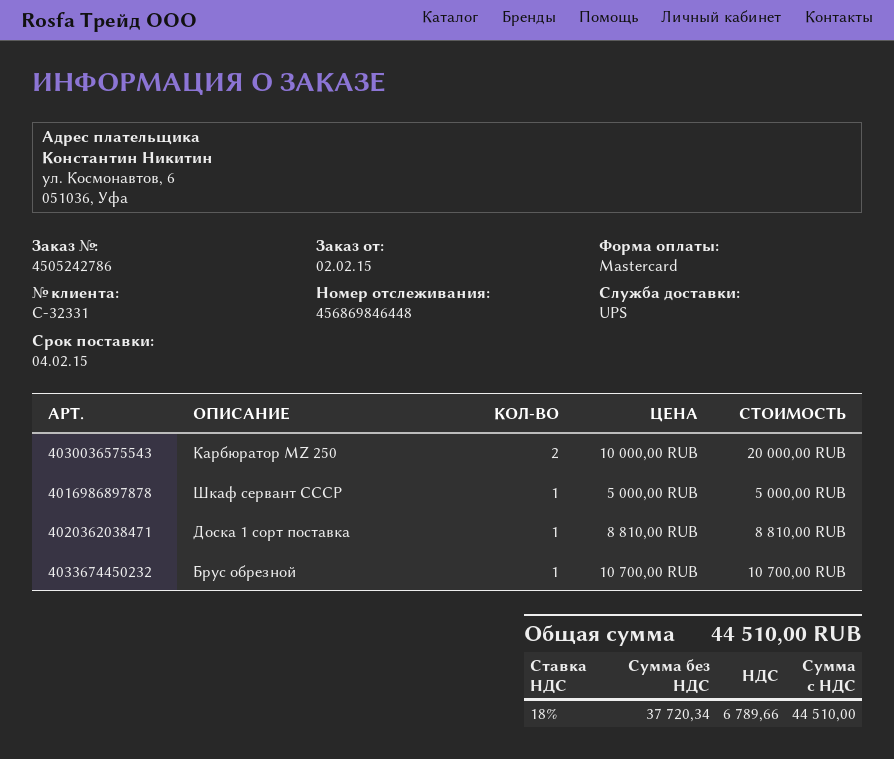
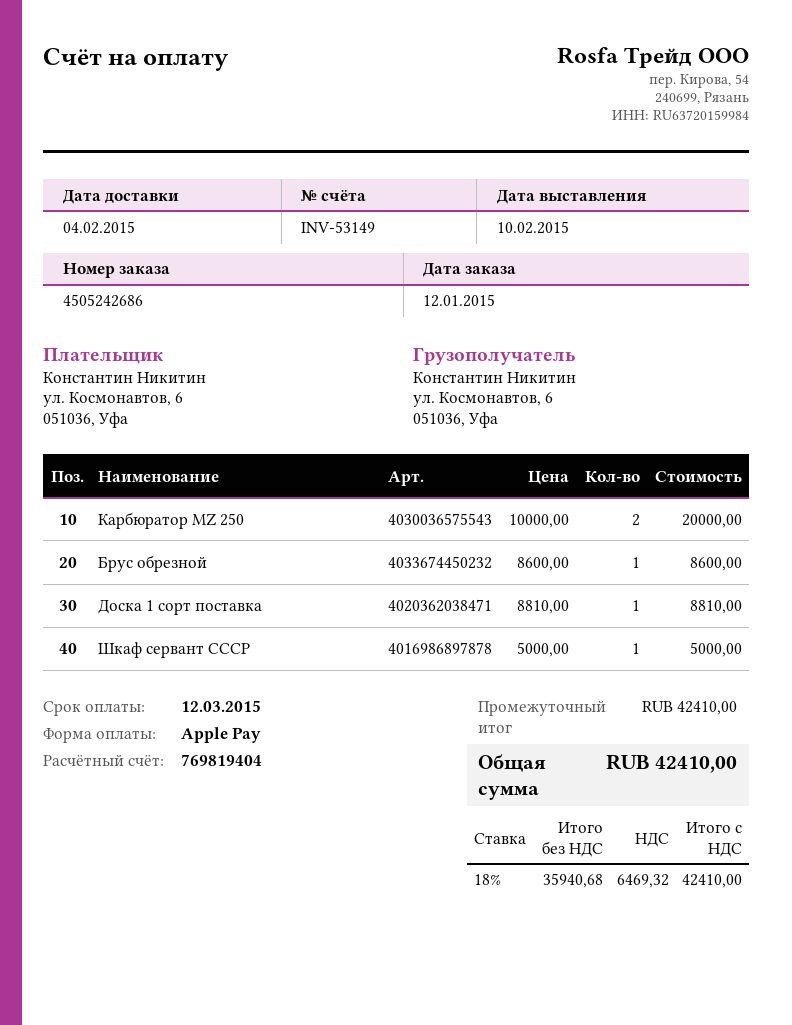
order number: 4505242786 -> 4505242686
order date: 2015-02-02 -> 2015-01-12
payment method: Mastercard -> Apple Pay
Брус обрезной: 1 x 10700.00 = 10700.00 -> 1 x 8600.00 = 8600.00
net: 37720.34 -> 35940.68
tax: 18% = 6789.66 -> 18% = 6469.32
total: 44510.00 -> 42410.00

